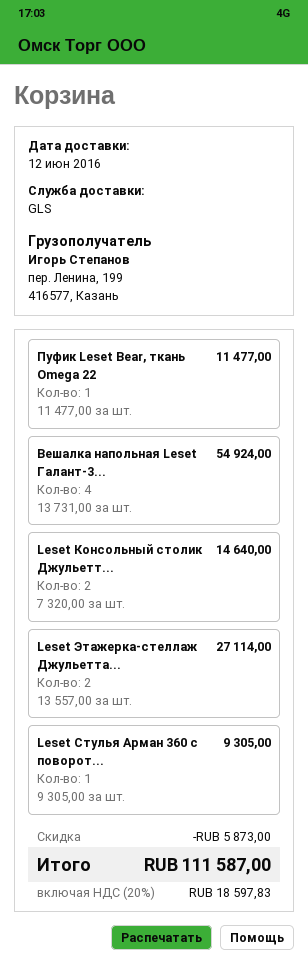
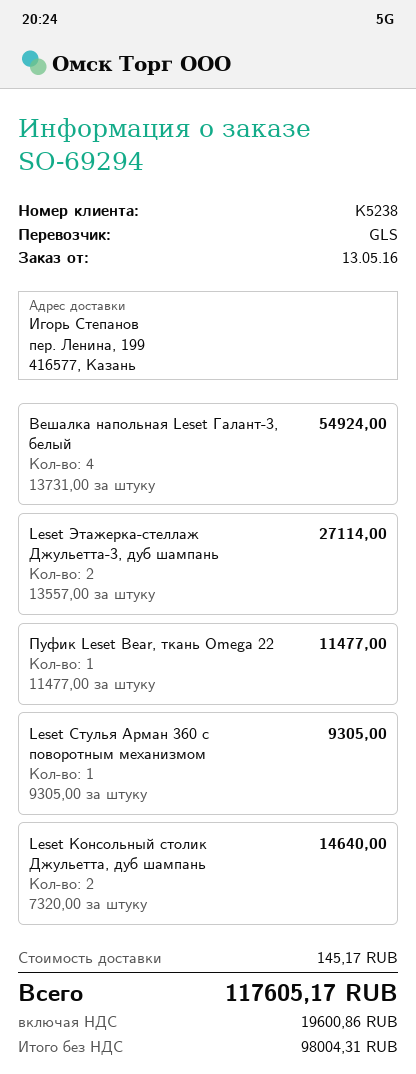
discount: 5873.00 -> none
shipping: none -> 145.17
tax: 18597.83 -> 19600.86
total: 111587.00 -> 117605.17

